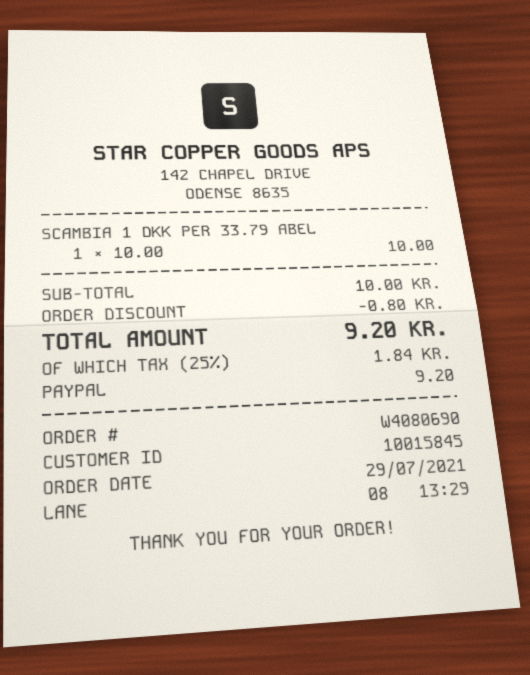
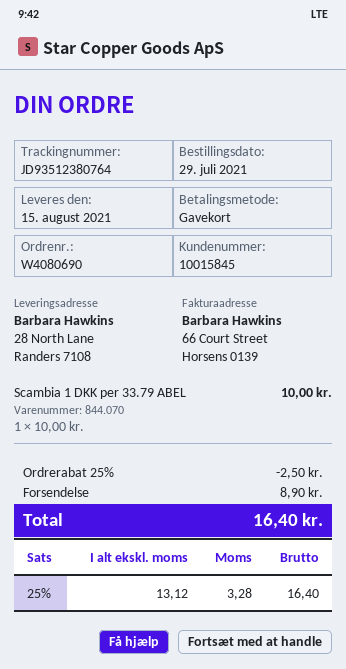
payment method: PayPal -> gift card
discount: 0.80 -> 2.50
shipping: none -> 8.90
tax: 25% = 1.84 -> 25% = 3.28
total: 9.20 -> 16.40

